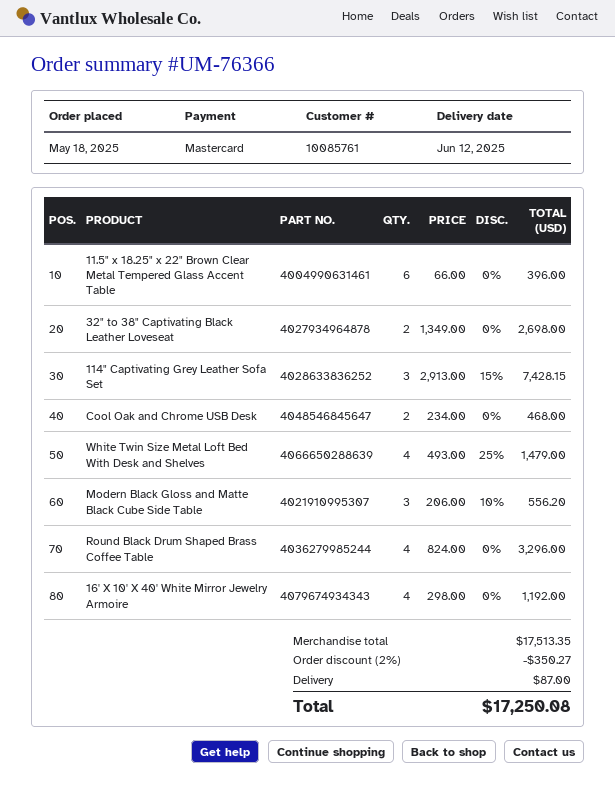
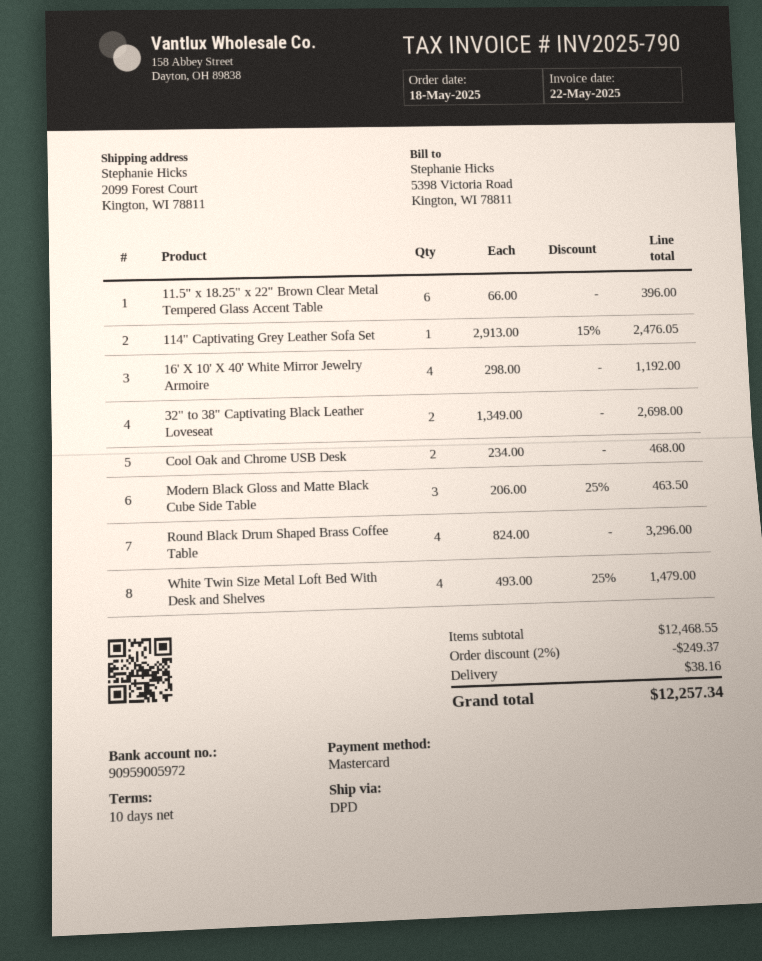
114" Captivating Grey Leather Sofa Set: 3 x 2913.00 - 15% = 7428.15 -> 1 x 2913.00 - 15% = 2476.05
Modern Black Gloss and Matte Black Cube Side Table: 3 x 206.00 - 10% = 556.20 -> 3 x 206.00 - 25% = 463.50
subtotal: 17513.35 -> 12468.55
discount: 2% = 350.27 -> 2% = 249.37
shipping: 87.00 -> 38.16
total: 17250.08 -> 12257.34

